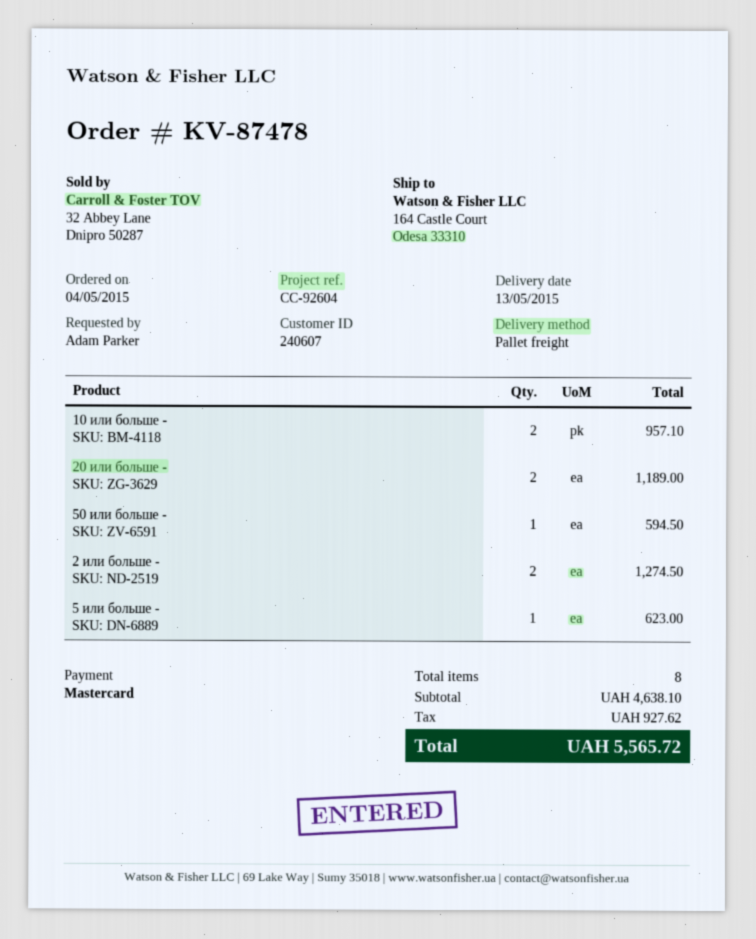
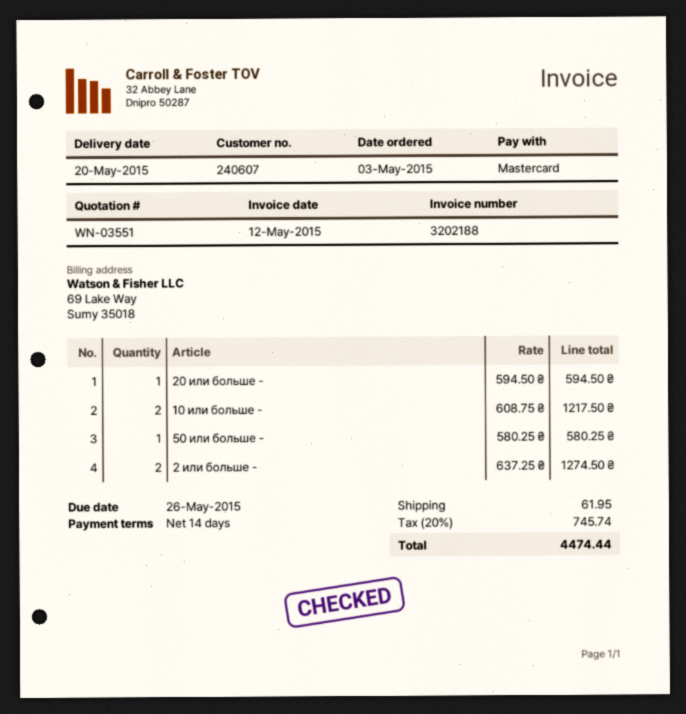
order date: 2015-05-04 -> 2015-05-03
delivery date: 2015-05-13 -> 2015-05-20
10 или больше -: 2 for 957.10 -> 2 for 1217.50
20 или больше -: 2 for 1189.00 -> 1 for 594.50
50 или больше -: 1 for 594.50 -> 1 for 580.25
5 или больше -: 1 for 623.00 -> none
shipping: none -> 61.95
tax: 927.62 -> 745.74
total: 5565.72 -> 4474.44

